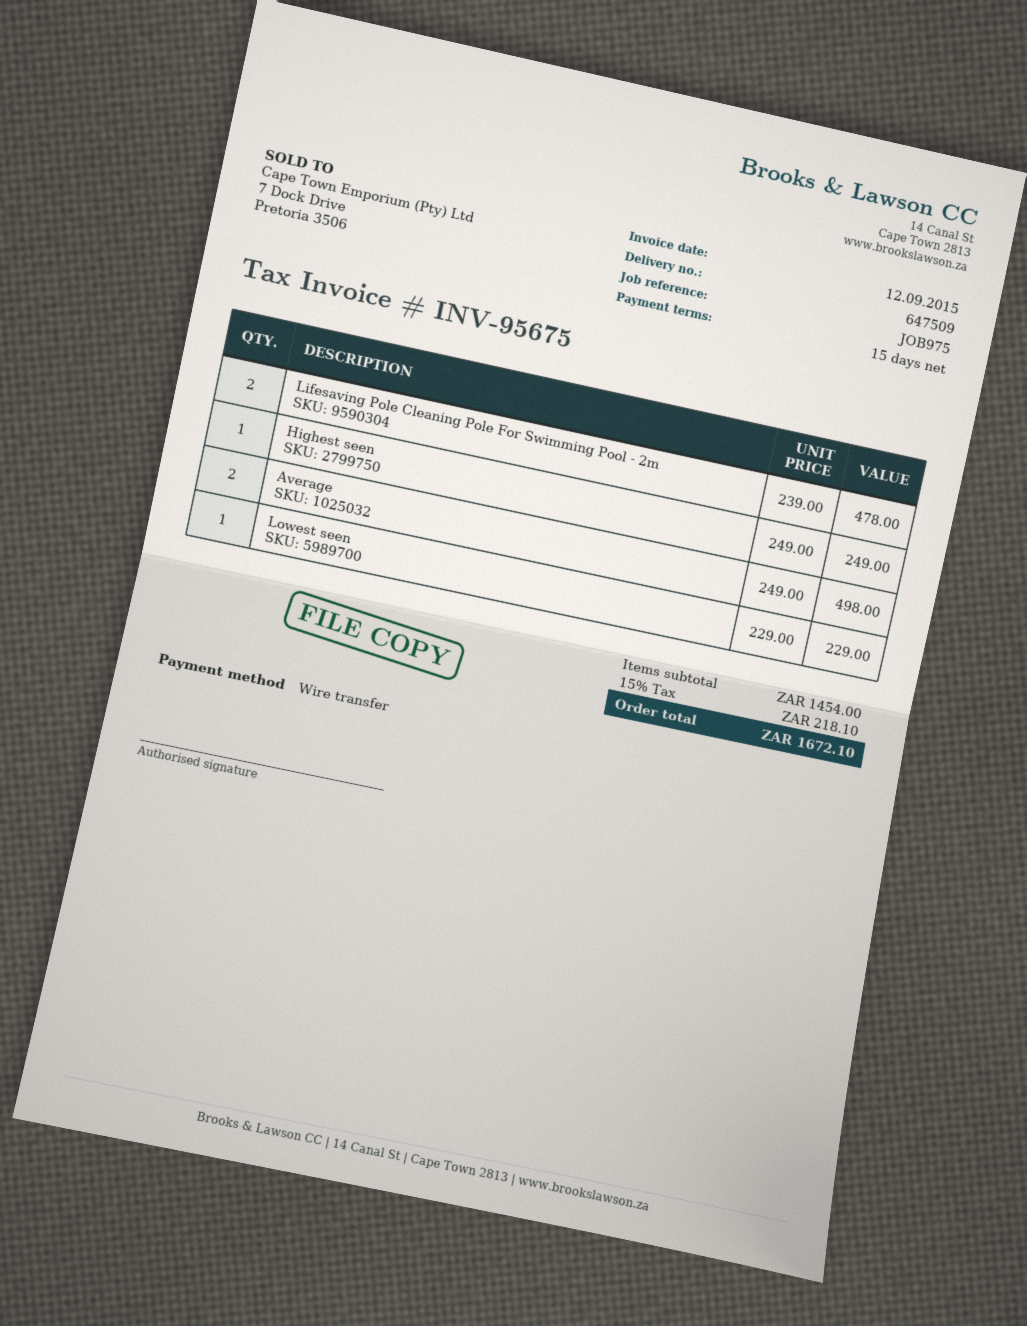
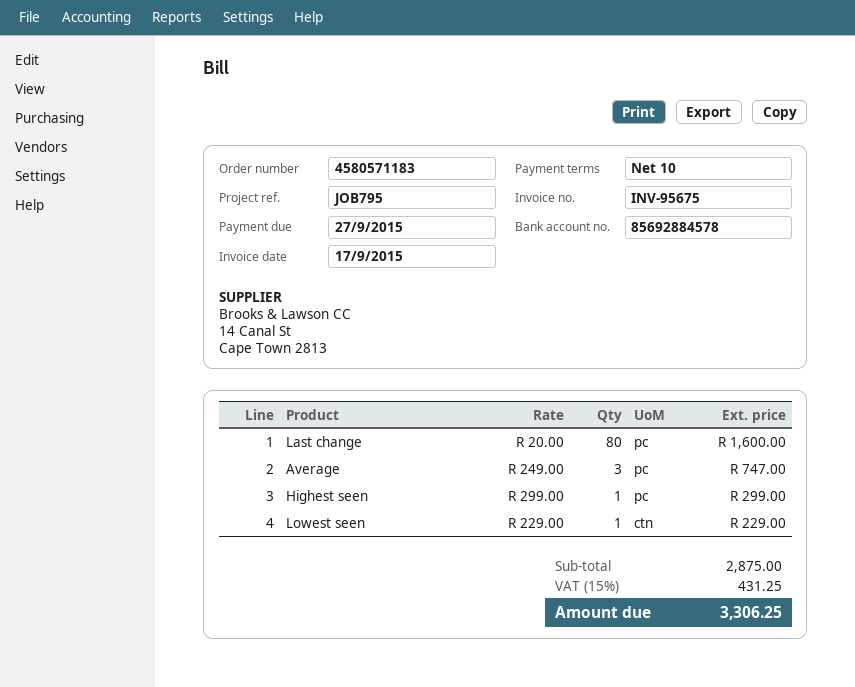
invoice date: 2015-09-12 -> 2015-09-17
payment terms: 15 days -> 10 days
reference: JOB975 -> JOB795
Lifesaving Pole Cleaning Pole For Swimming Pool - 2m: 2 x 239.00 = 478.00 -> none
Highest seen: 1 x 249.00 = 249.00 -> 1 x 299.00 = 299.00
Average: 2 x 249.00 = 498.00 -> 3 x 249.00 = 747.00
Last change: none -> 80 x 20.00 = 1600.00
subtotal: 1454.00 -> 2875.00
tax: 15% = 218.10 -> 15% = 431.25
total: 1672.10 -> 3306.25

